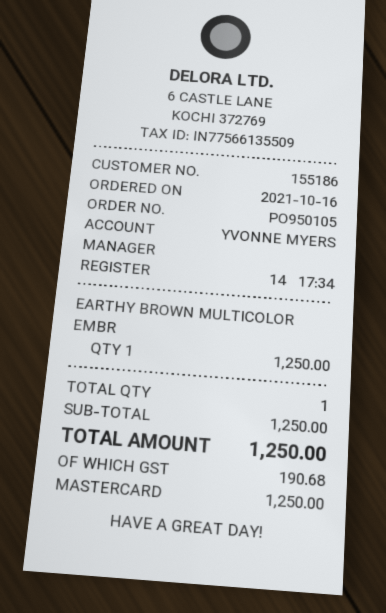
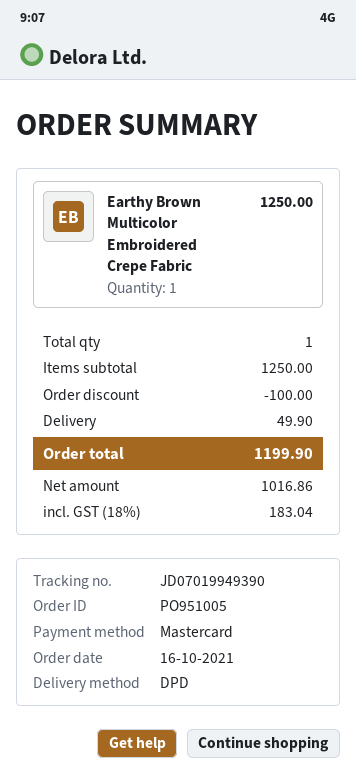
order number: PO950105 -> PO951005
discount: none -> 100.00
shipping: none -> 49.90
tax: 190.68 -> 183.04
total: 1250.00 -> 1199.90

